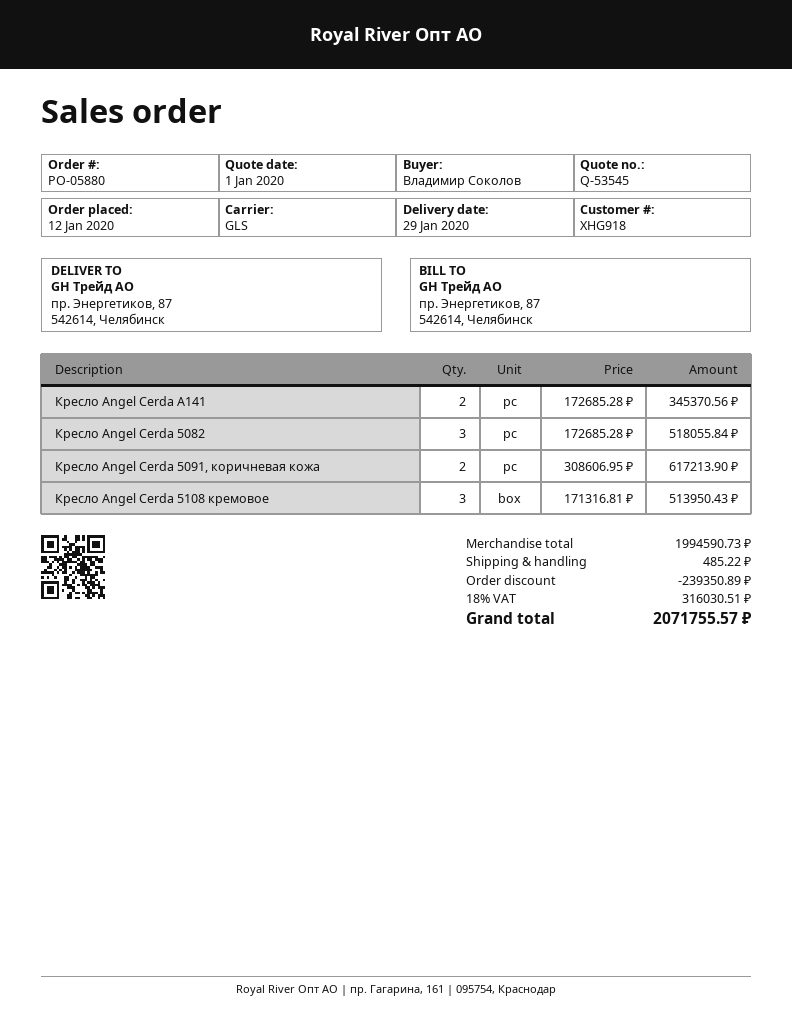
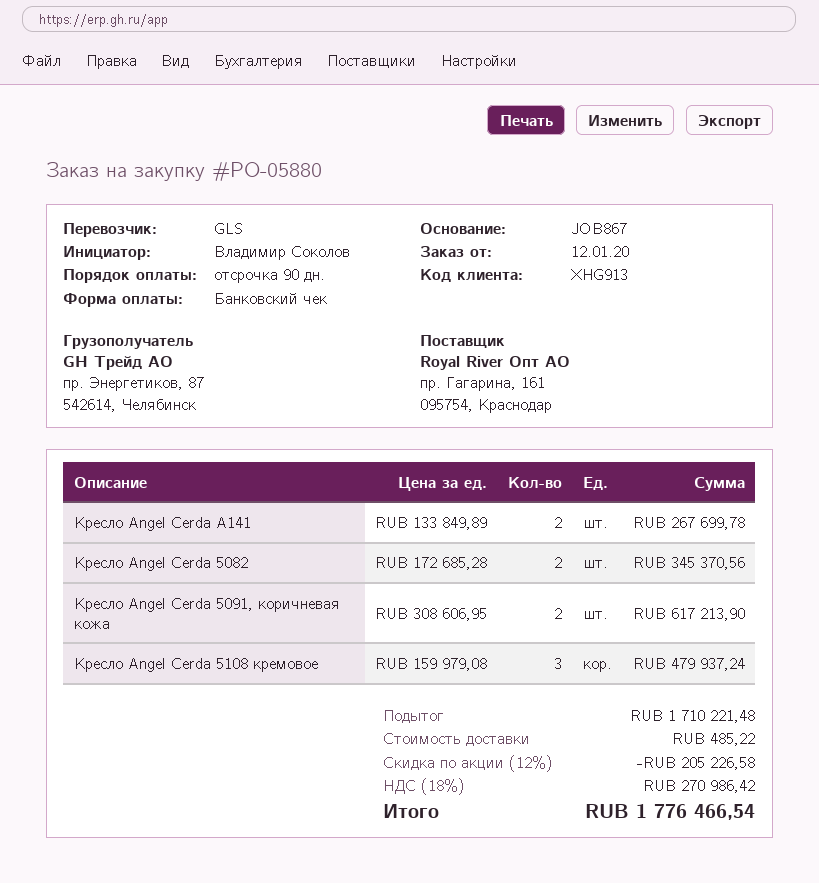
customer number: XHG918 -> XHG913
Кресло Angel Cerda A141: 2 x 172685.28 = 345370.56 -> 2 x 133849.89 = 267699.78
Кресло Angel Cerda 5082: 3 x 172685.28 = 518055.84 -> 2 x 172685.28 = 345370.56
Кресло Angel Cerda 5108 кремовое: 3 x 171316.81 = 513950.43 -> 3 x 159979.08 = 479937.24
subtotal: 1994590.73 -> 1710221.48
discount: 239350.89 -> 205226.58
tax: 18% = 316030.51 -> 18% = 270986.42
total: 2071755.57 -> 1776466.54

